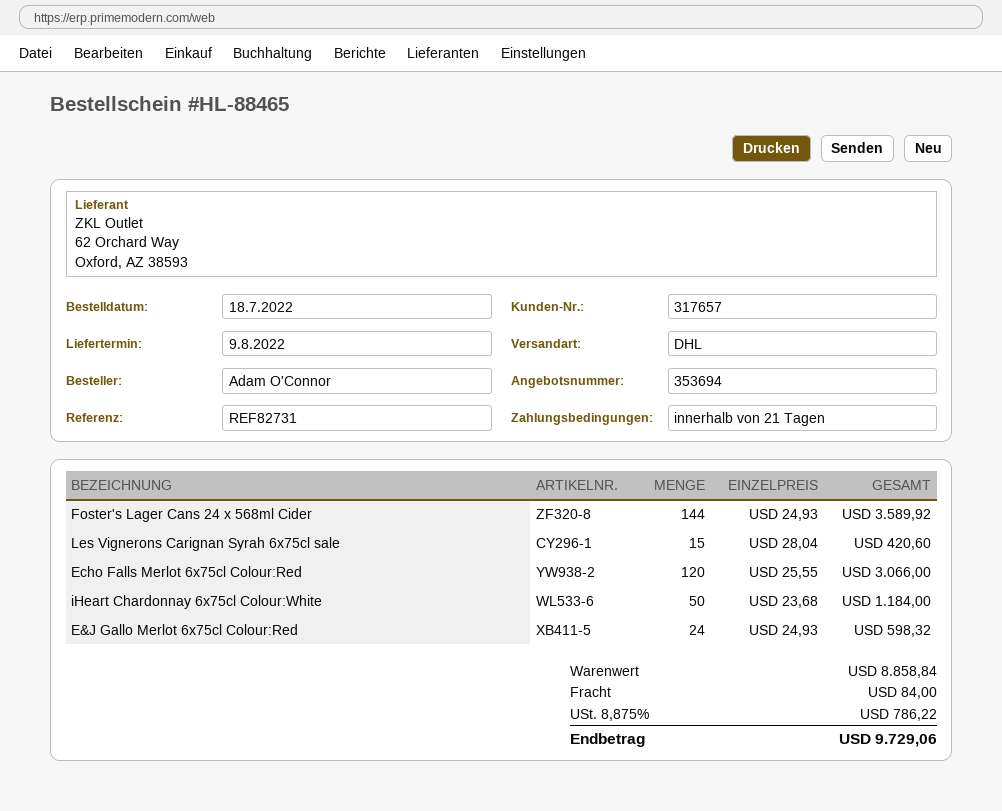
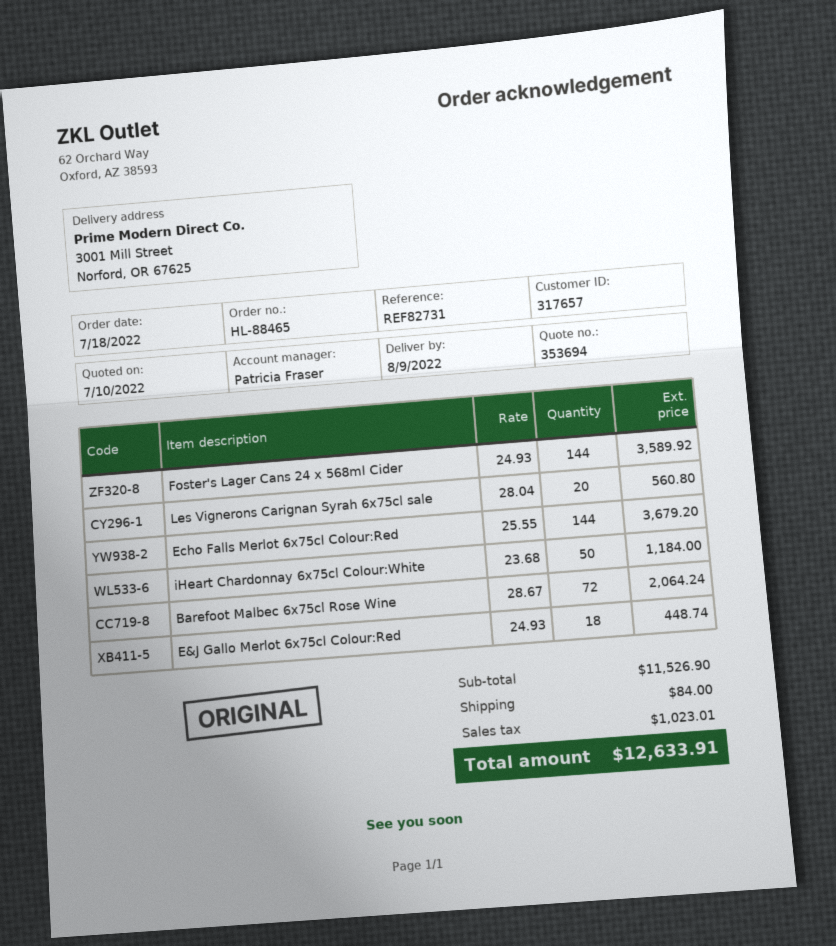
Les Vignerons Carignan Syrah 6x75cl sale: 15 x 28.04 = 420.60 -> 20 x 28.04 = 560.80
Echo Falls Merlot 6x75cl Colour:Red: 120 x 25.55 = 3066.00 -> 144 x 25.55 = 3679.20
E&J Gallo Merlot 6x75cl Colour:Red: 24 x 24.93 = 598.32 -> 18 x 24.93 = 448.74
Barefoot Malbec 6x75cl Rose Wine: none -> 72 x 28.67 = 2064.24
subtotal: 8858.84 -> 11526.90
tax: 786.22 -> 1023.01
total: 9729.06 -> 12633.91

